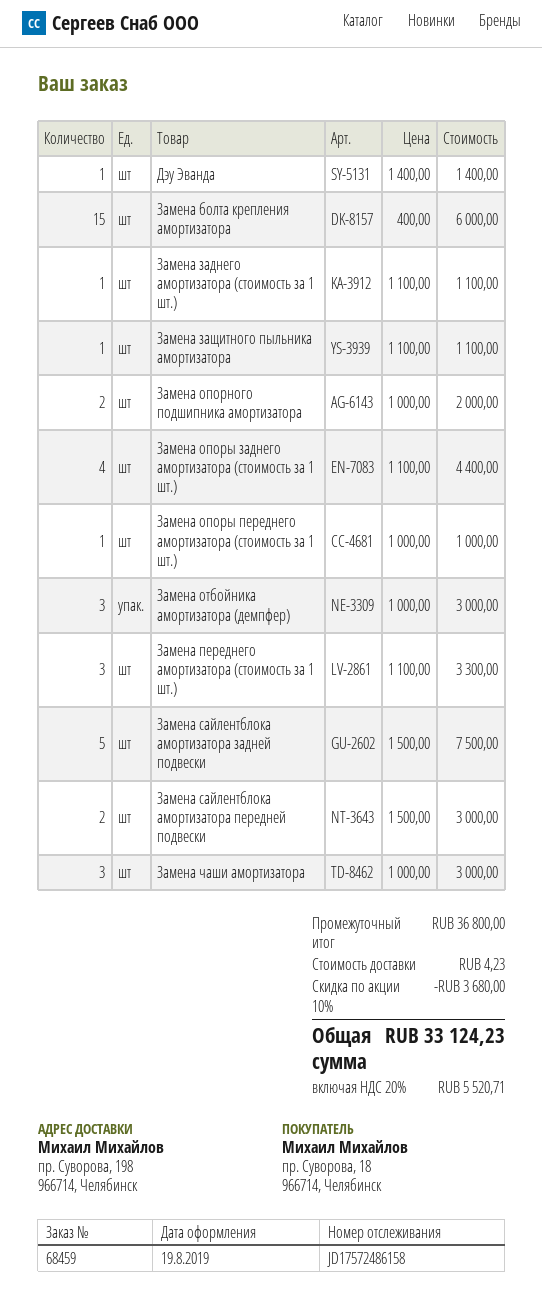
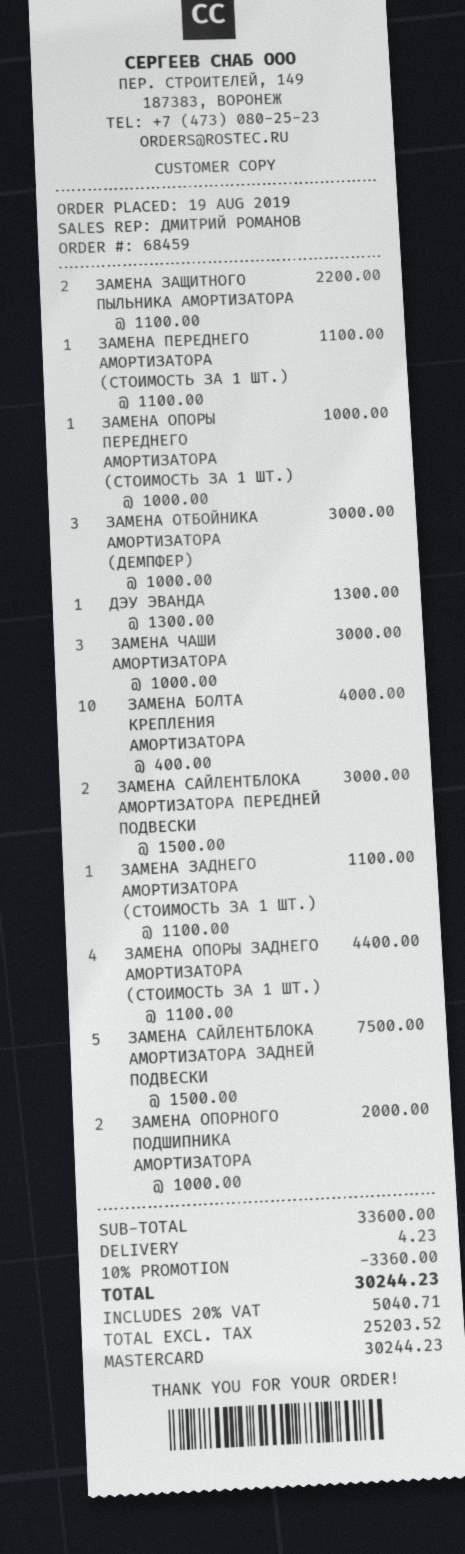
Дэу Эванда: 1 x 1400.00 = 1400.00 -> 1 x 1300.00 = 1300.00
Замена болта крепления амортизатора: 15 x 400.00 = 6000.00 -> 10 x 400.00 = 4000.00
Замена защитного пыльника амортизатора: 1 x 1100.00 = 1100.00 -> 2 x 1100.00 = 2200.00
Замена переднего амортизатора (стоимость за 1 шт.): 3 x 1100.00 = 3300.00 -> 1 x 1100.00 = 1100.00
subtotal: 36800.00 -> 33600.00
discount: 10% = 3680.00 -> 10% = 3360.00
tax: 20% = 5520.71 -> 20% = 5040.71
total: 33124.23 -> 30244.23

